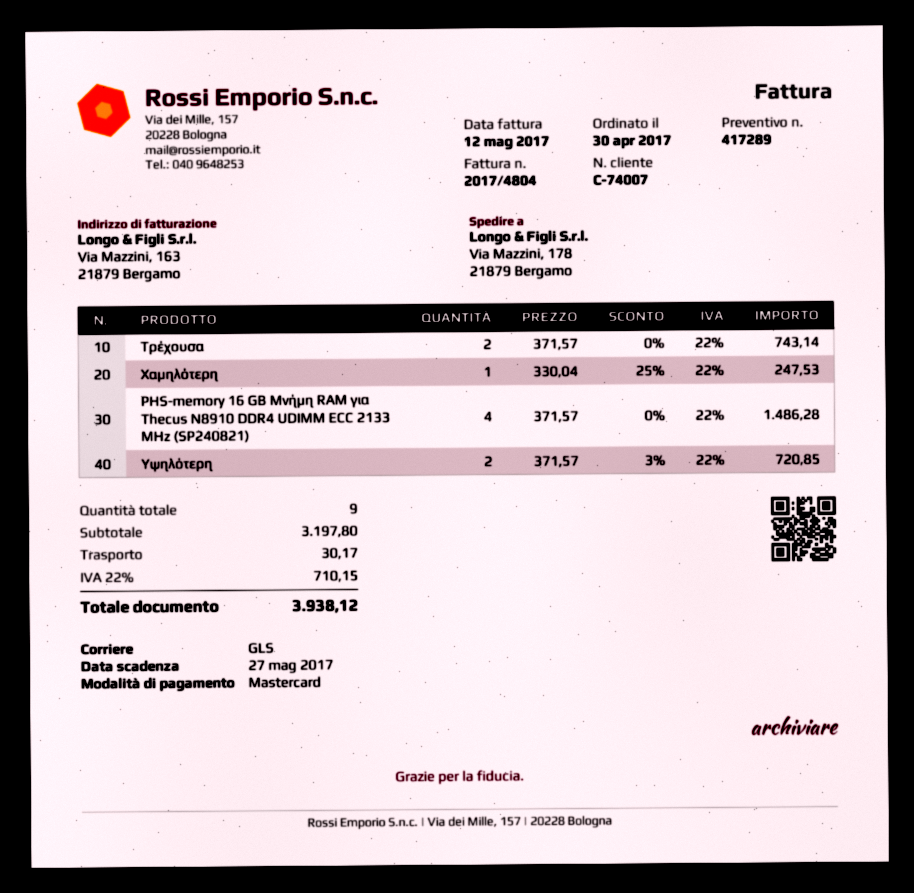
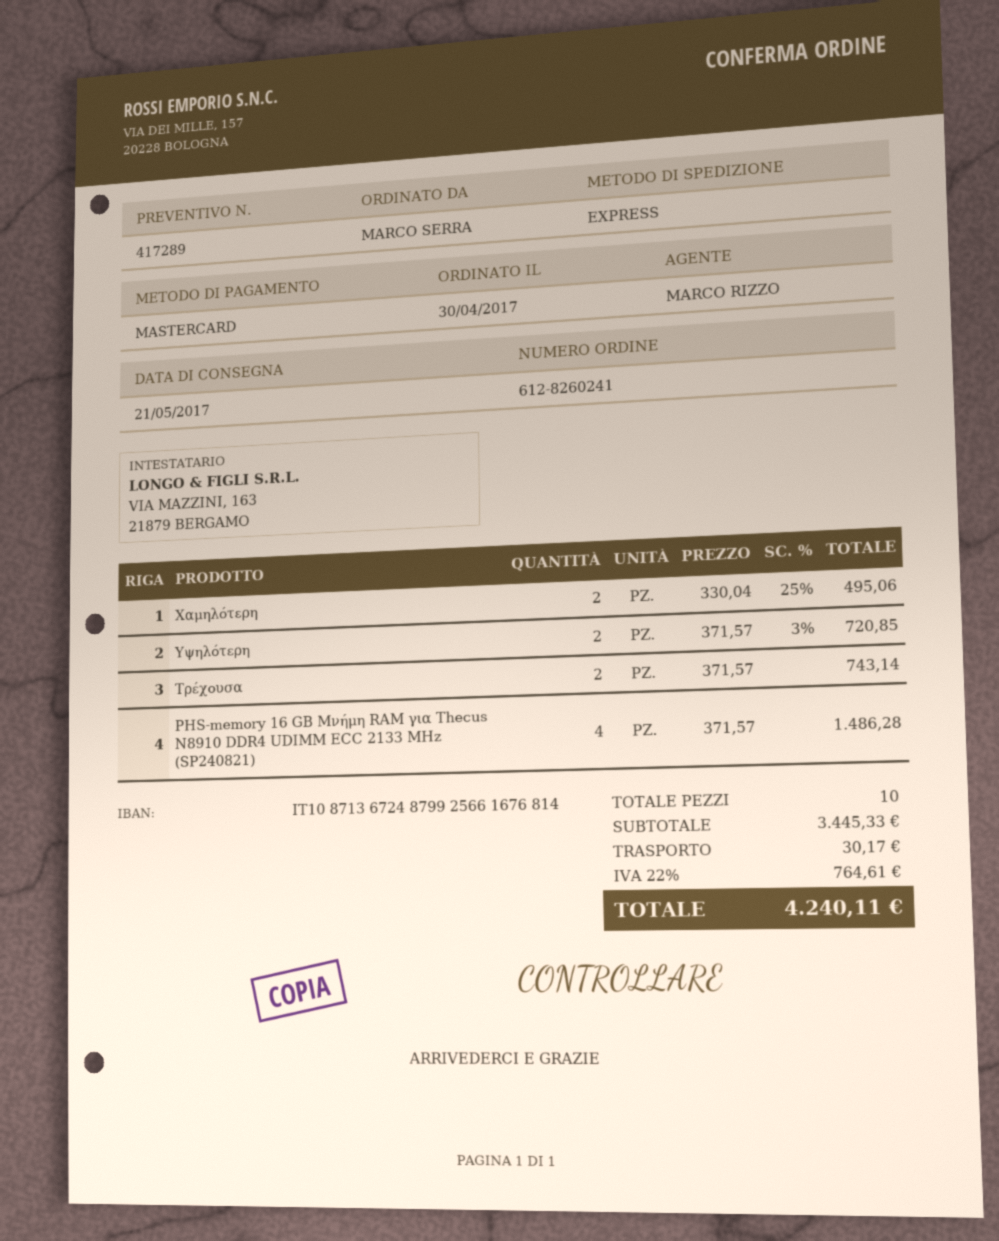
shipping method: GLS -> express
Χαμηλότερη: 1 x 330.04 - 25% = 247.53 -> 2 x 330.04 - 25% = 495.06
total quantity: 9 -> 10
subtotal: 3197.80 -> 3445.33
tax: 22% = 710.15 -> 22% = 764.61
total: 3938.12 -> 4240.11

